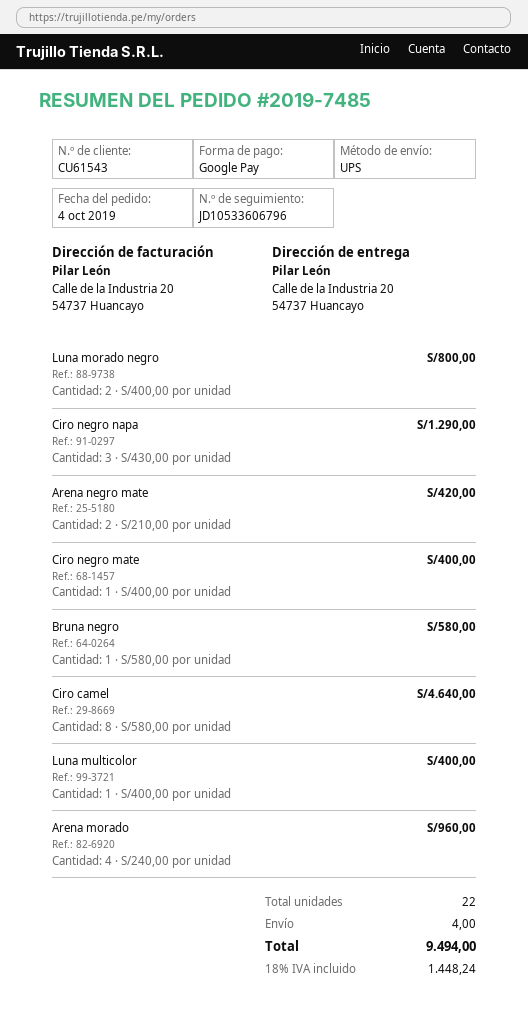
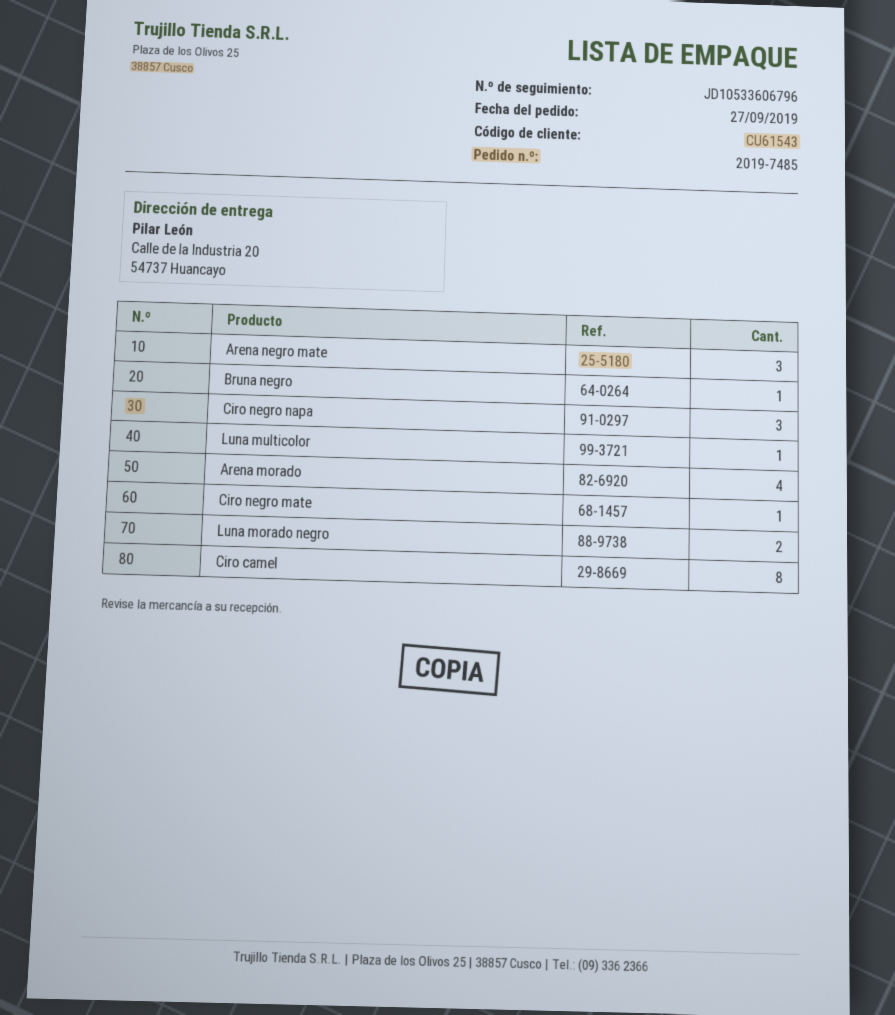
order date: 2019-10-04 -> 2019-09-27
Arena negro mate: 2 -> 3

